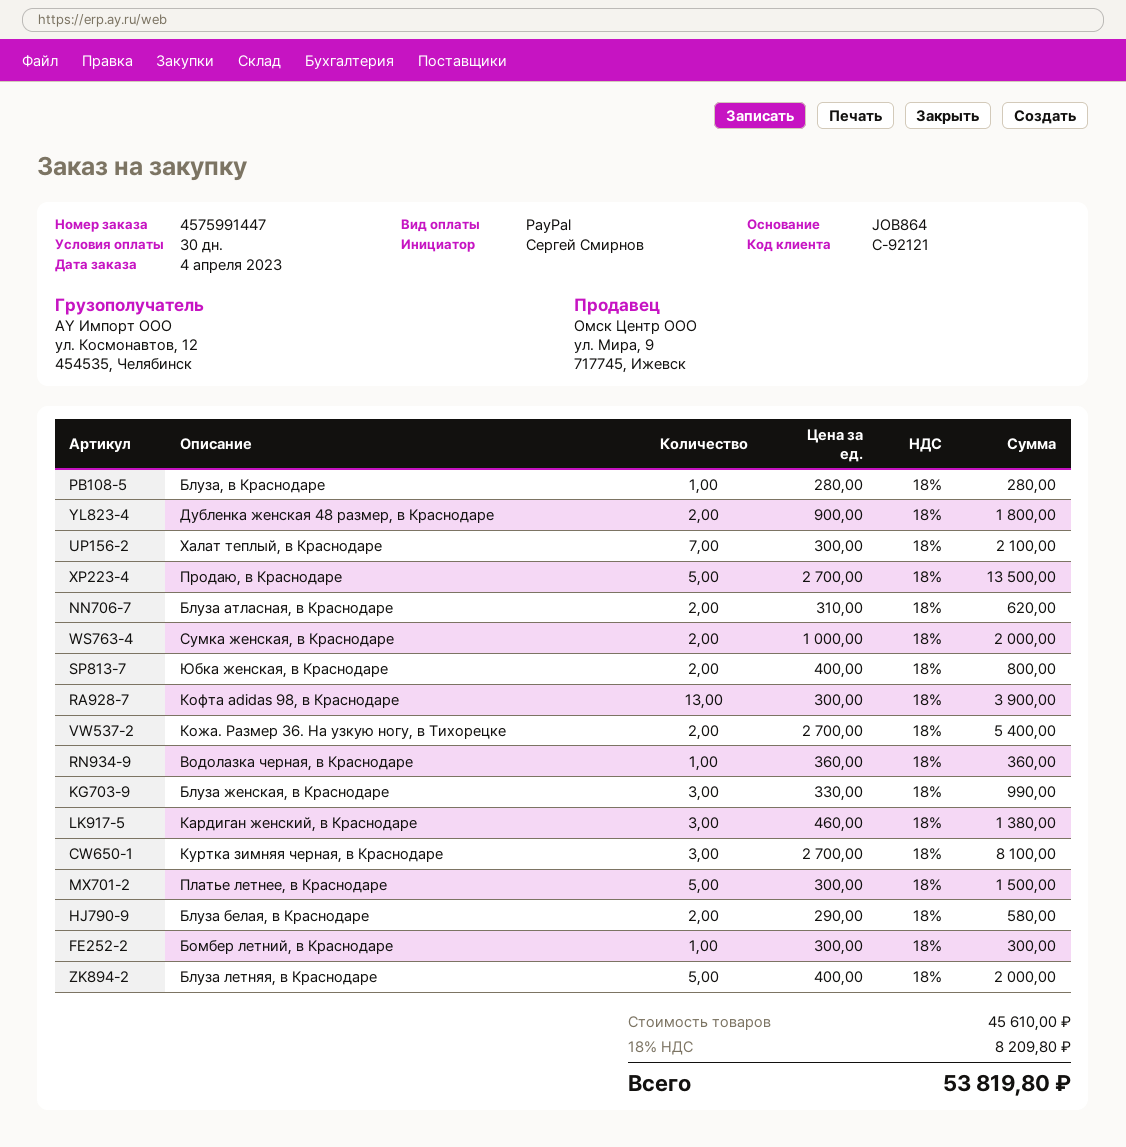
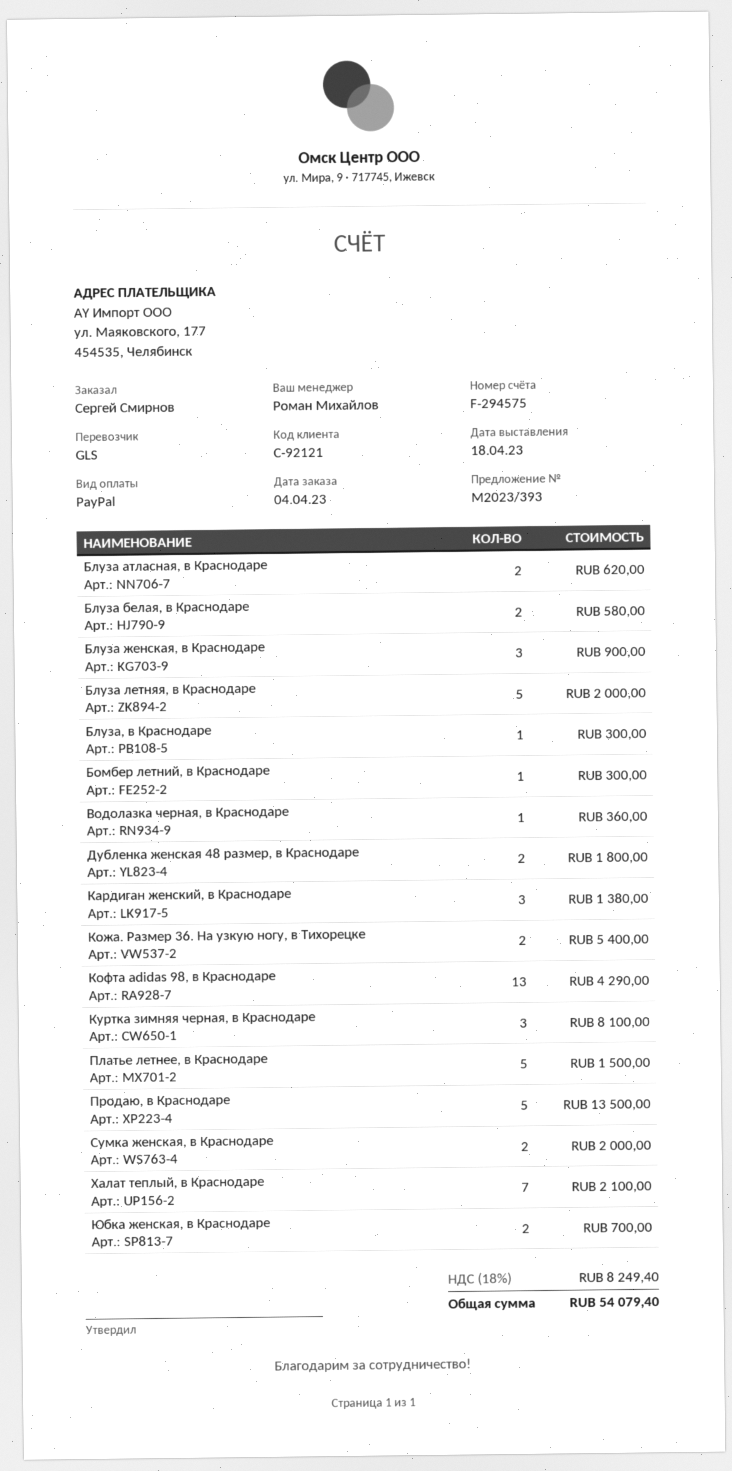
Блуза, в Краснодаре: 1 for 280.00 -> 1 for 300.00
Юбка женская, в Краснодаре: 2 for 800.00 -> 2 for 700.00
Кофта adidas 98, в Краснодаре: 13 for 3900.00 -> 13 for 4290.00
Блуза женская, в Краснодаре: 3 for 990.00 -> 3 for 900.00
tax: 18% = 8209.80 -> 18% = 8249.40
total: 53819.80 -> 54079.40

